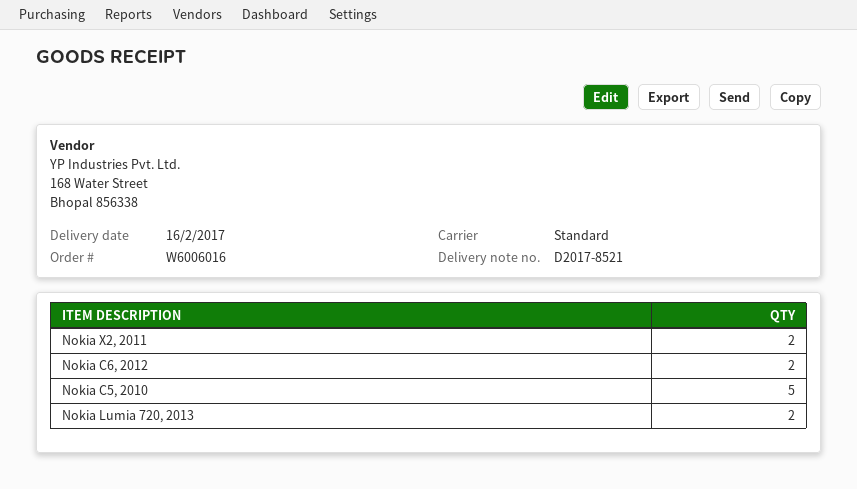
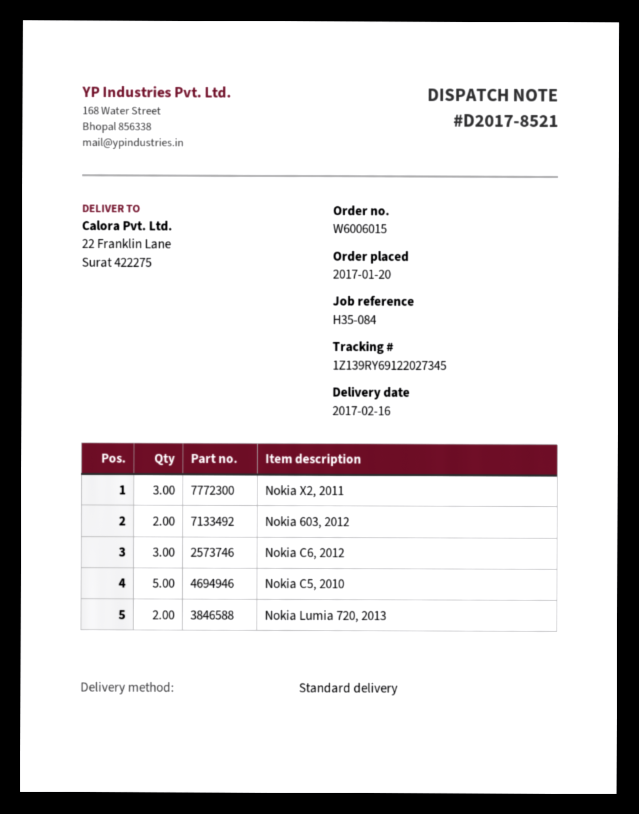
order number: W6006016 -> W6006015
Nokia X2, 2011: 2 -> 3
Nokia C6, 2012: 2 -> 3
Nokia 603, 2012: none -> 2

